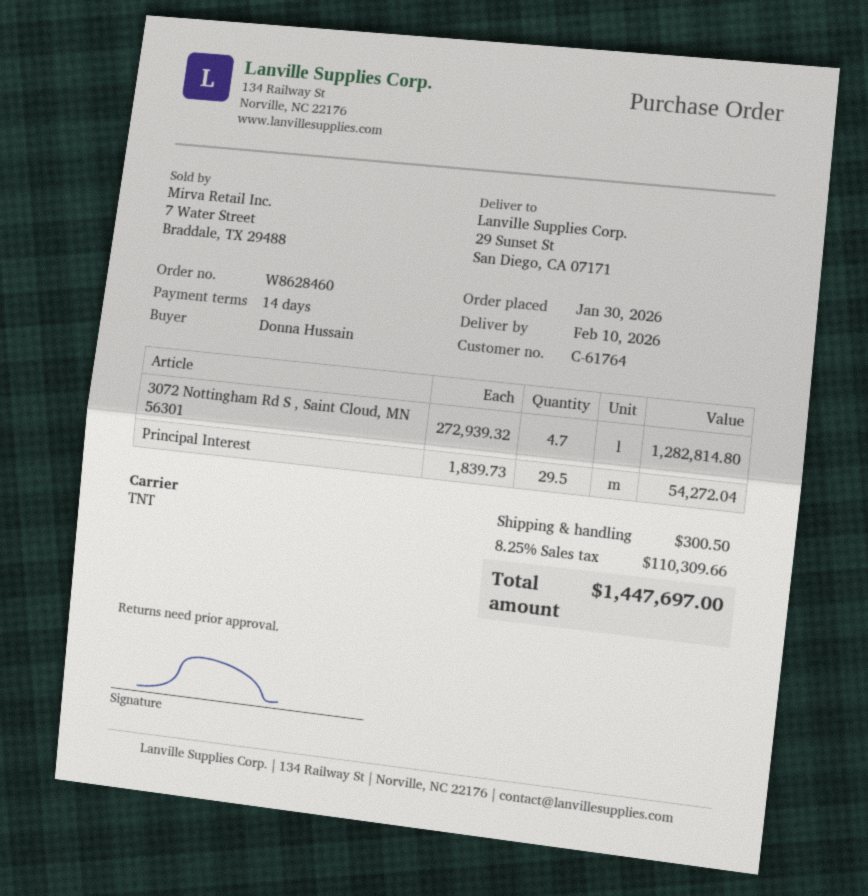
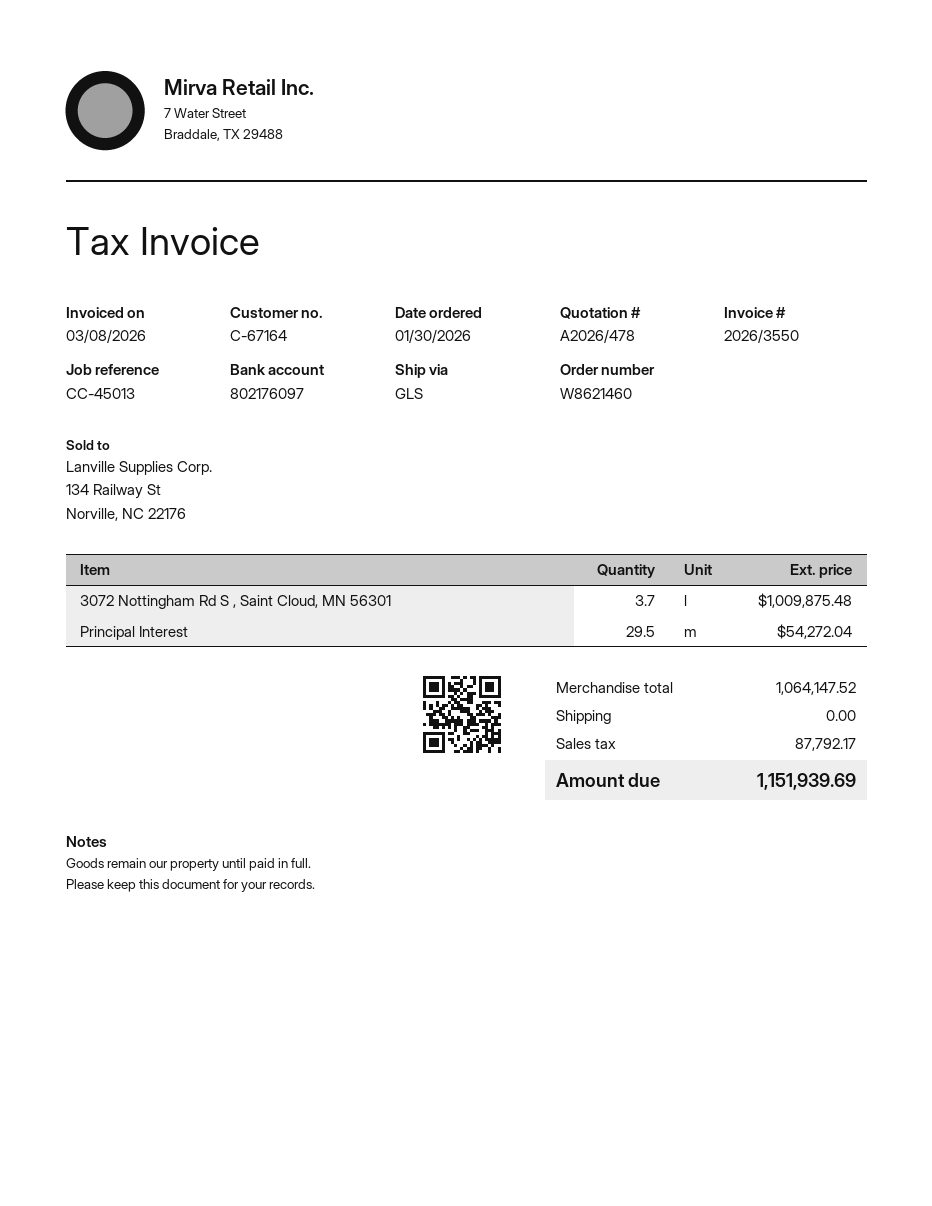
order number: W8628460 -> W8621460
customer number: C-61764 -> C-67164
shipping method: TNT -> GLS
3072 Nottingham Rd S , Saint Cloud, MN 56301: 4.7 for 1282814.80 -> 3.7 for 1009875.48
shipping: 300.50 -> 0.00
tax: 110309.66 -> 87792.17
total: 1447697.00 -> 1151939.69

